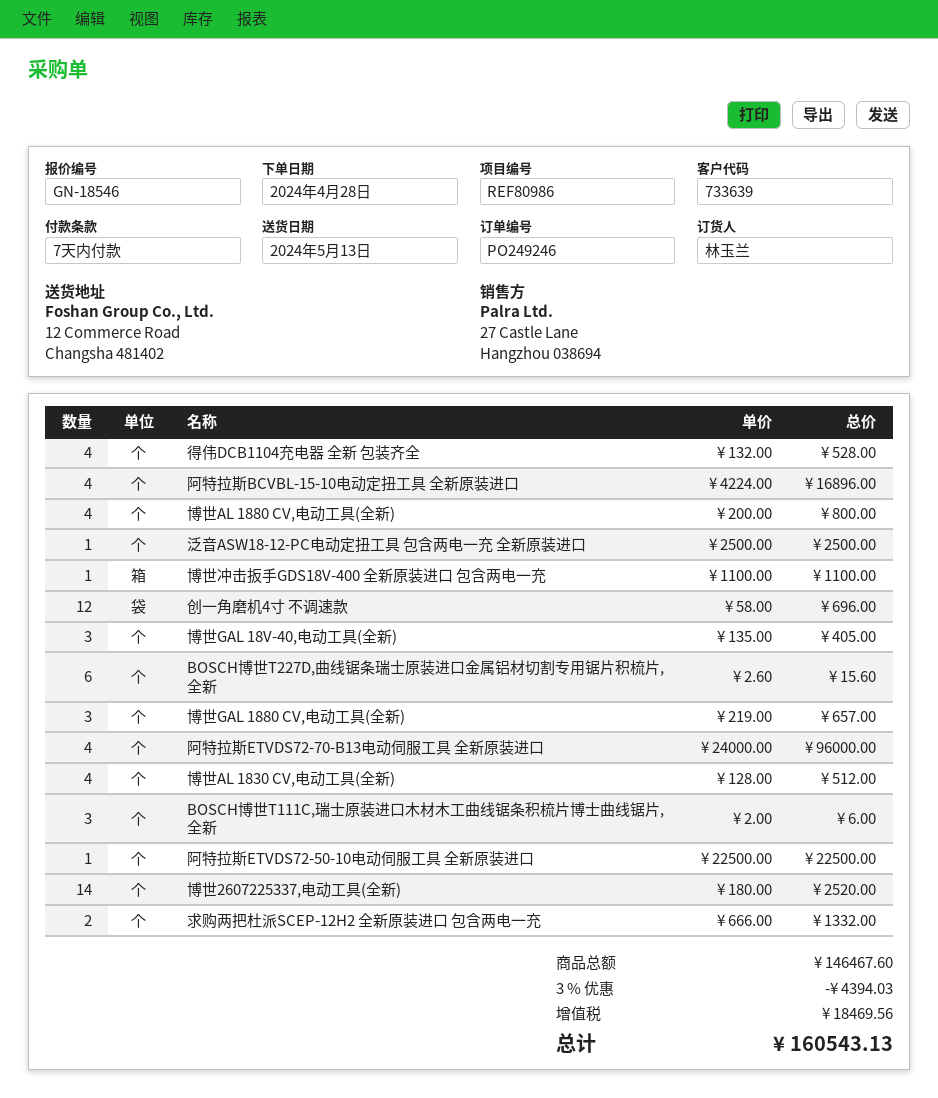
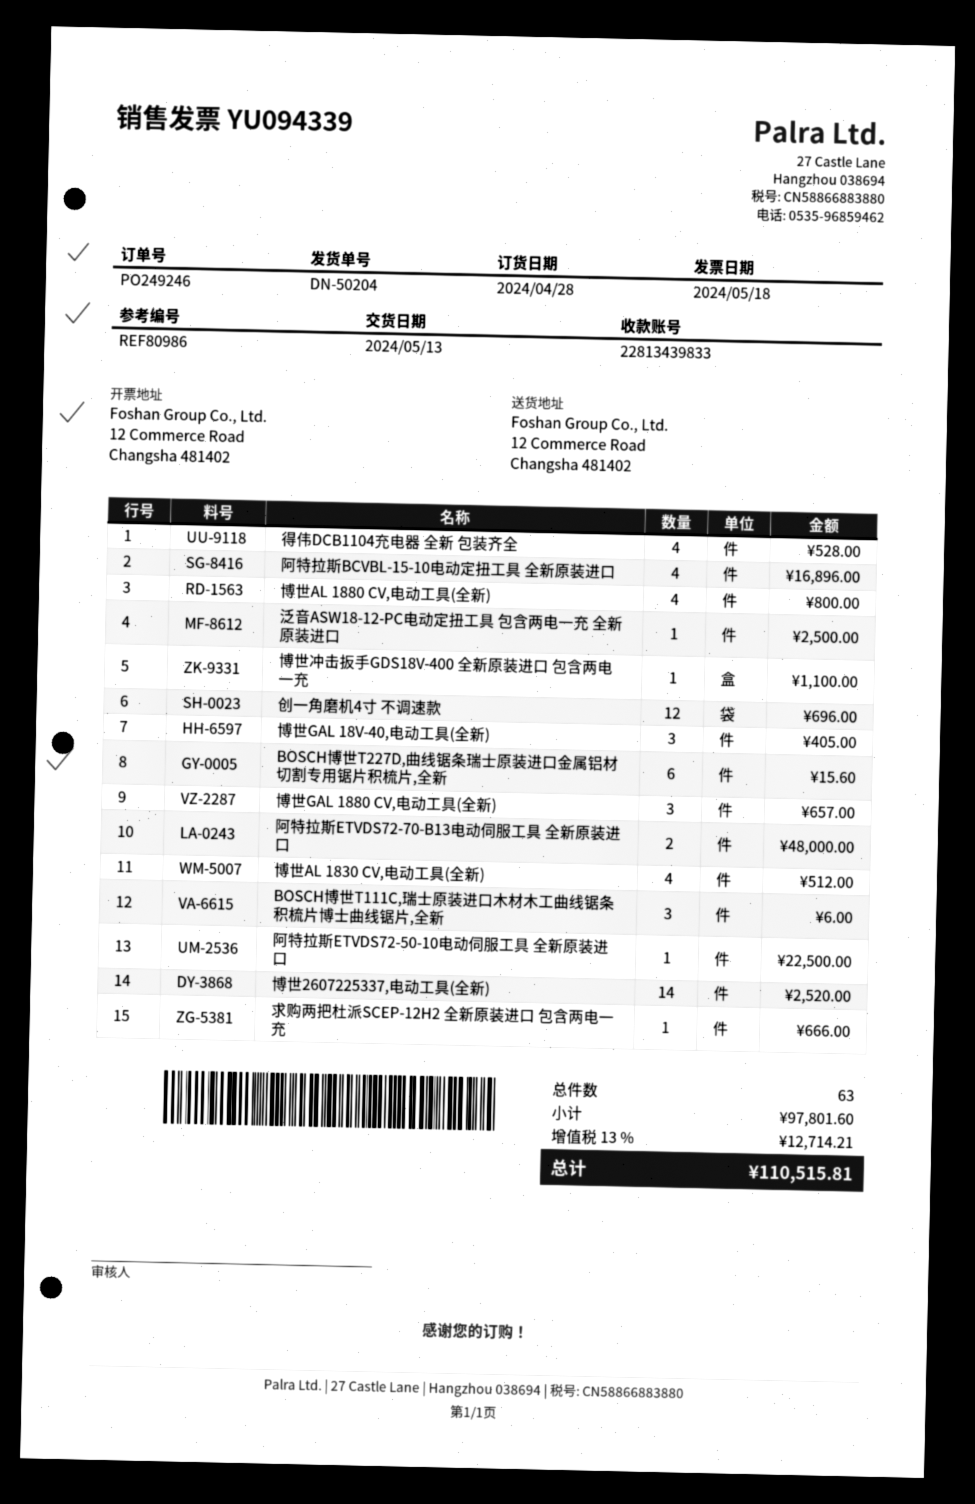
阿特拉斯ETVDS72-70-B13电动伺服工具 全新原装进口: 4 for 96000.00 -> 2 for 48000.00
求购两把杜派SCEP-12H2 全新原装进口 包含两电一充: 2 for 1332.00 -> 1 for 666.00
subtotal: 146467.60 -> 97801.60
discount: 3% = 4394.03 -> none
tax: 18469.56 -> 12714.21
total: 160543.13 -> 110515.81

